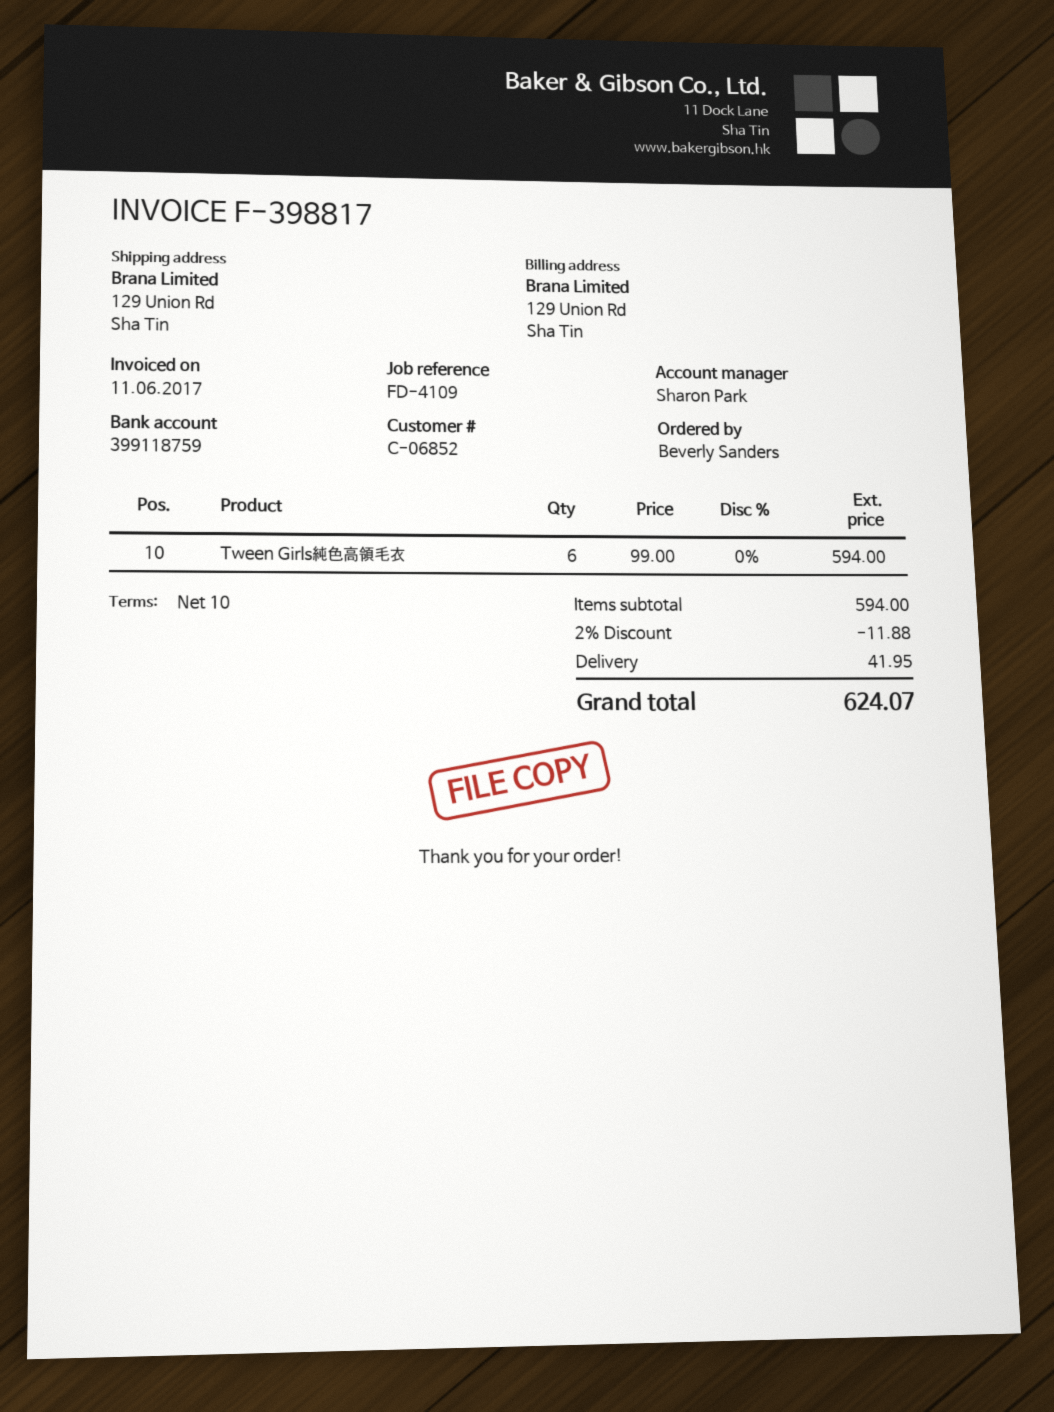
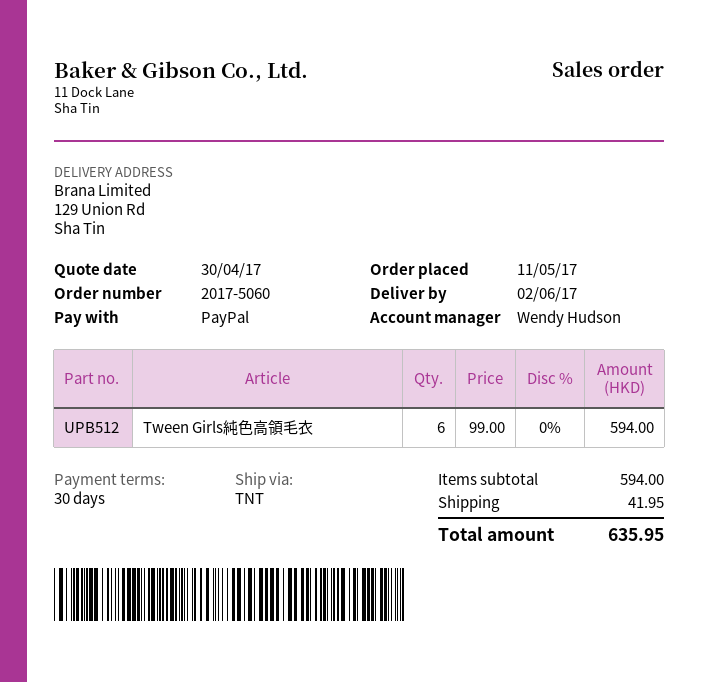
payment terms: 10 days -> 30 days
sales rep: Sharon Park -> Wendy Hudson
discount: 2% = 11.88 -> none
total: 624.07 -> 635.95

